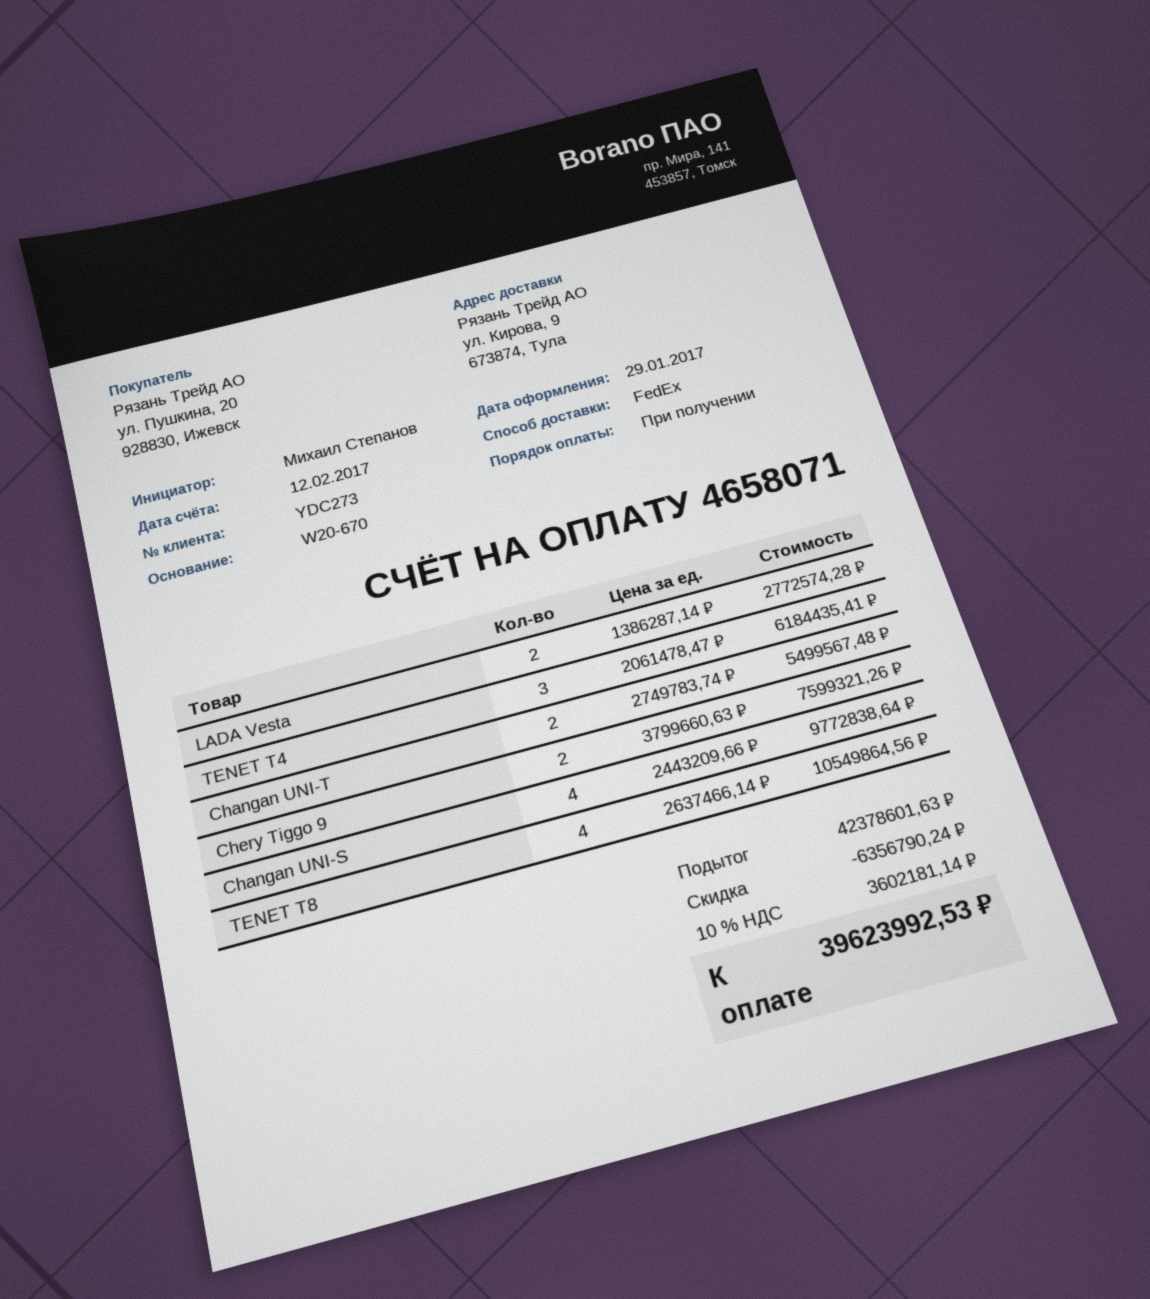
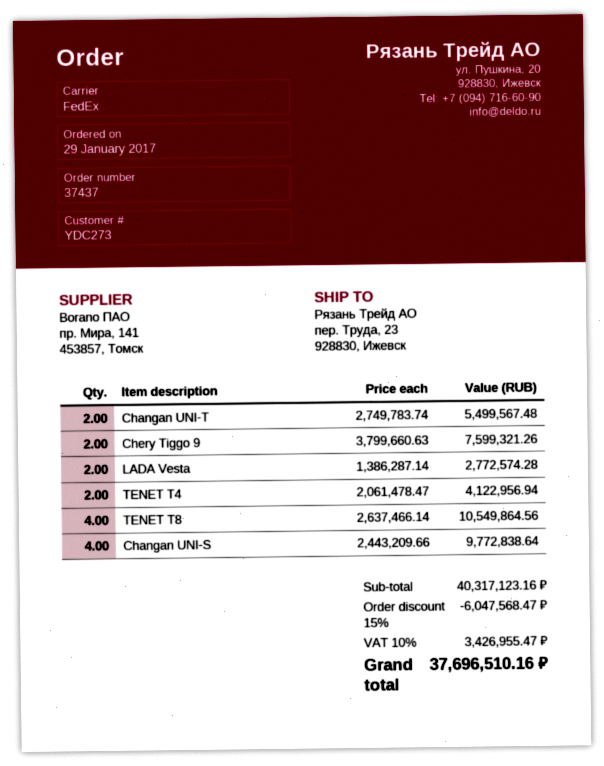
ship to: ул. Кирова, 9, 673874, Тула -> пер. Труда, 23, 928830, Ижевск
TENET T4: 3 x 2061478.47 = 6184435.41 -> 2 x 2061478.47 = 4122956.94
subtotal: 42378601.63 -> 40317123.16
discount: 6356790.24 -> 6047568.47
tax: 10% = 3602181.14 -> 10% = 3426955.47
total: 39623992.53 -> 37696510.16

